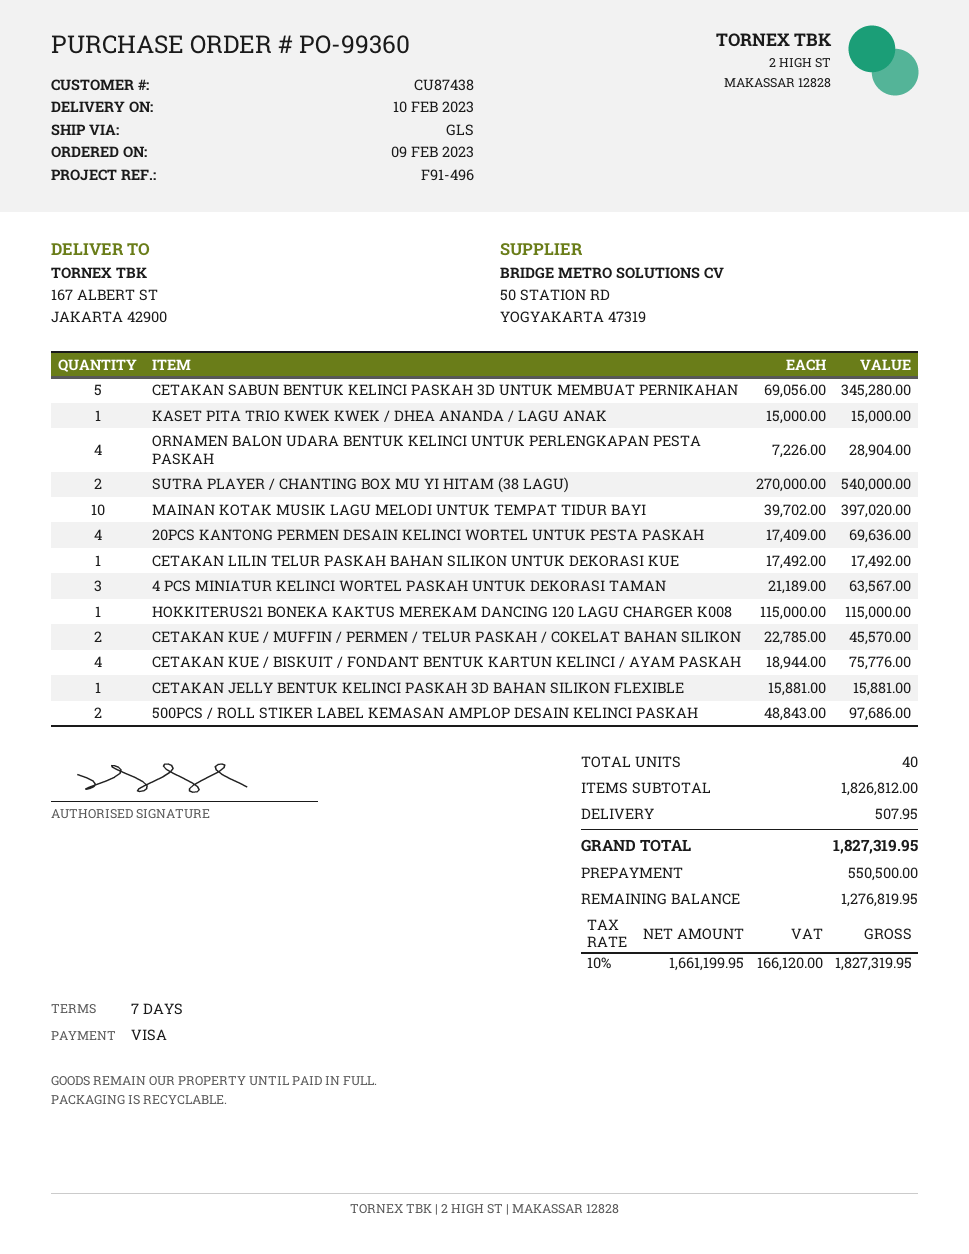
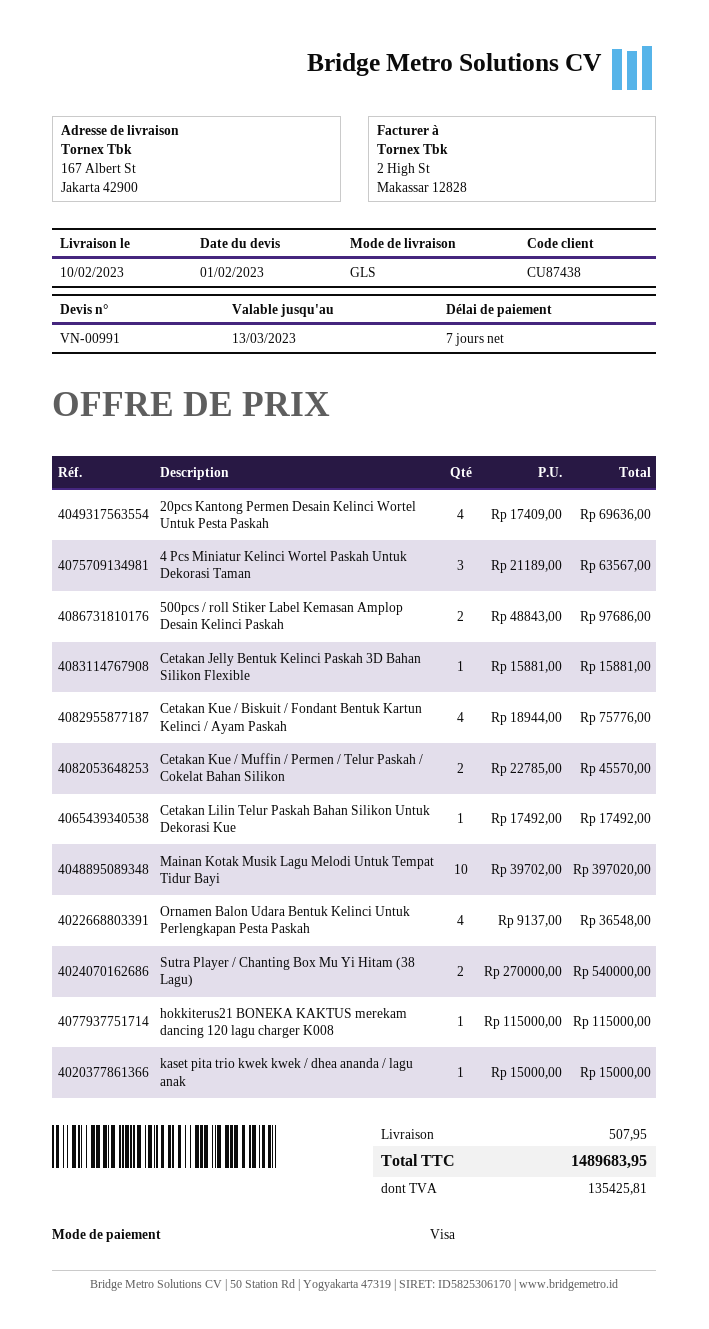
CETAKAN SABUN BENTUK KELINCI PASKAH 3D UNTUK MEMBUAT PERNIKAHAN: 5 x 69056.00 = 345280.00 -> none
ORNAMEN BALON UDARA BENTUK KELINCI UNTUK PERLENGKAPAN PESTA PASKAH: 4 x 7226.00 = 28904.00 -> 4 x 9137.00 = 36548.00
tax: 166120.00 -> 135425.81
total: 1827319.95 -> 1489683.95

